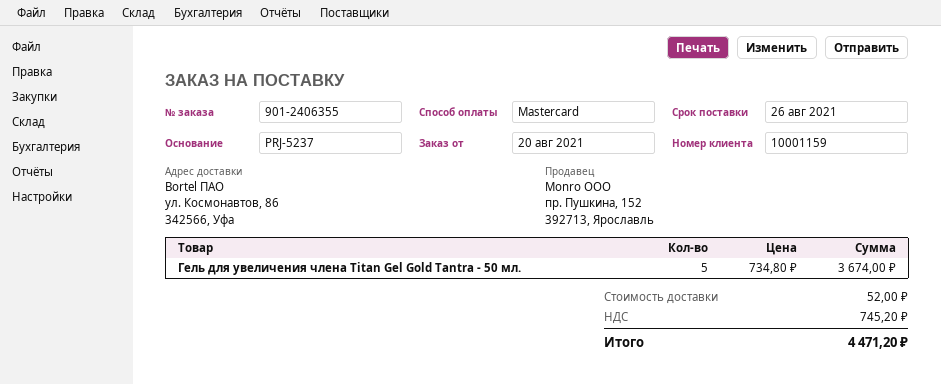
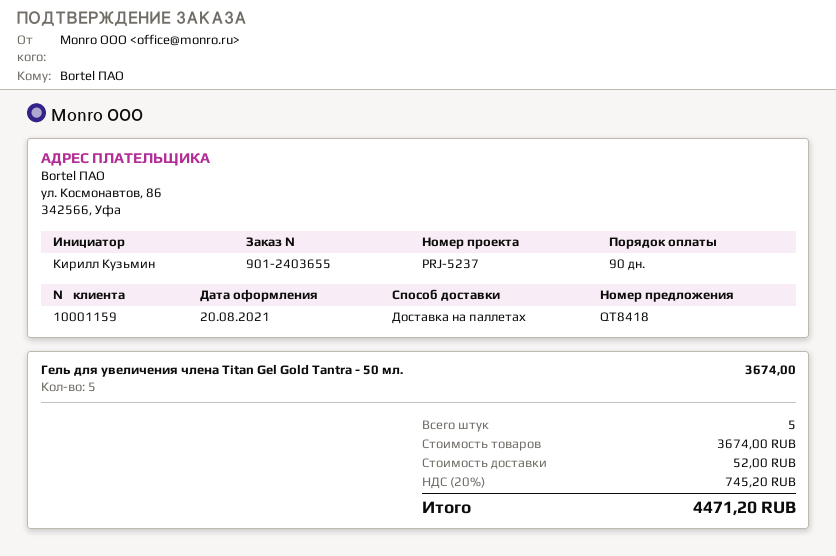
order number: 901-2406355 -> 901-2403655

